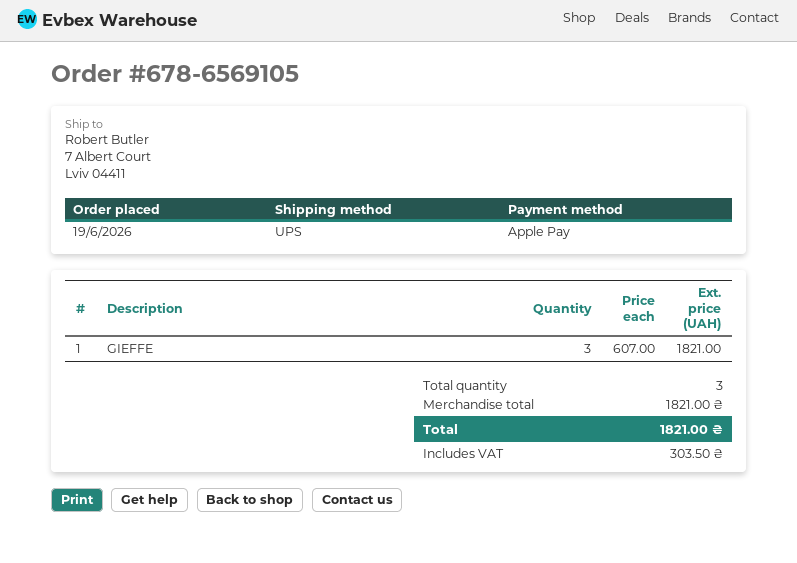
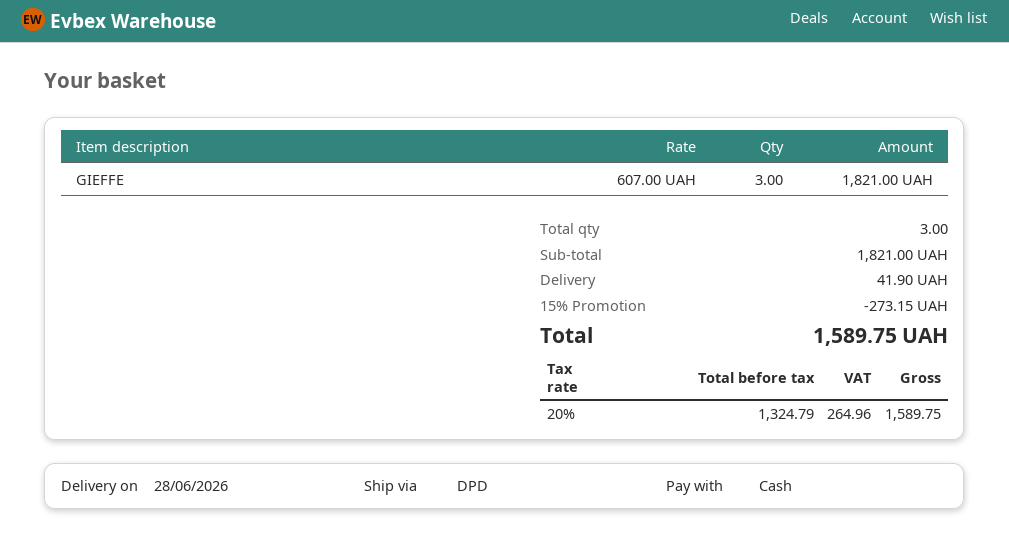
payment method: Apple Pay -> cash
shipping method: UPS -> DPD
discount: none -> 15% = 273.15
shipping: none -> 41.90
tax: 303.50 -> 264.96
total: 1821.00 -> 1589.75

